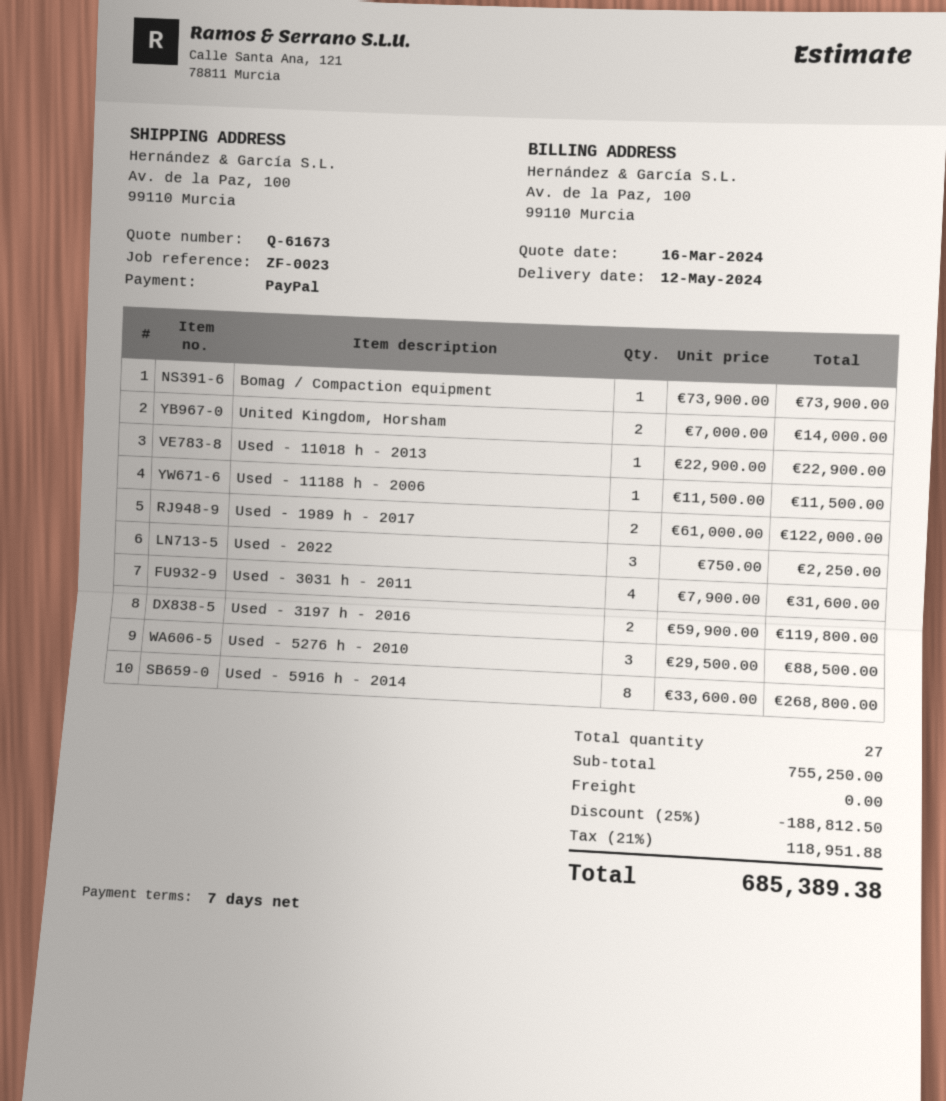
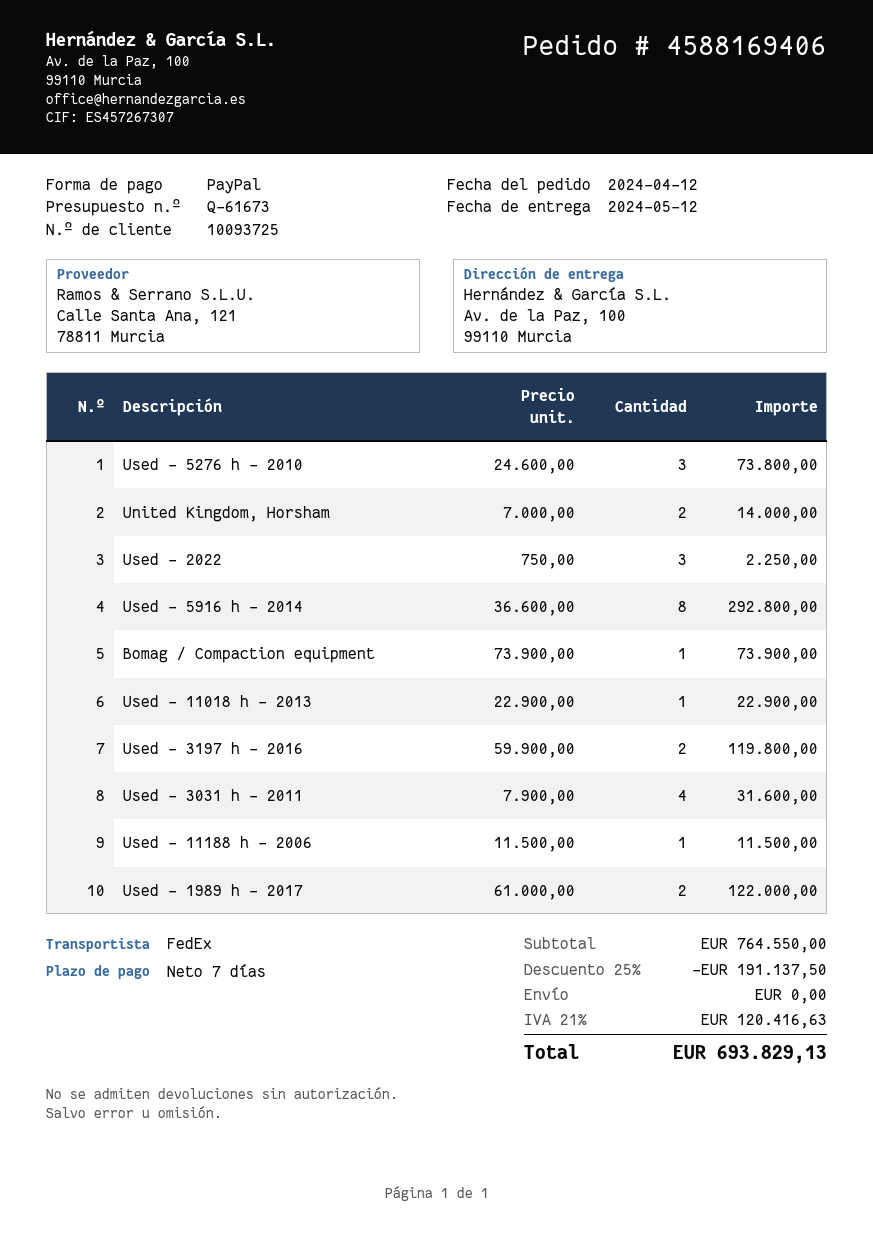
Used - 5276 h - 2010: 3 x 29500.00 = 88500.00 -> 3 x 24600.00 = 73800.00
Used - 5916 h - 2014: 8 x 33600.00 = 268800.00 -> 8 x 36600.00 = 292800.00
subtotal: 755250.00 -> 764550.00
discount: 25% = 188812.50 -> 25% = 191137.50
tax: 21% = 118951.88 -> 21% = 120416.63
total: 685389.38 -> 693829.13

